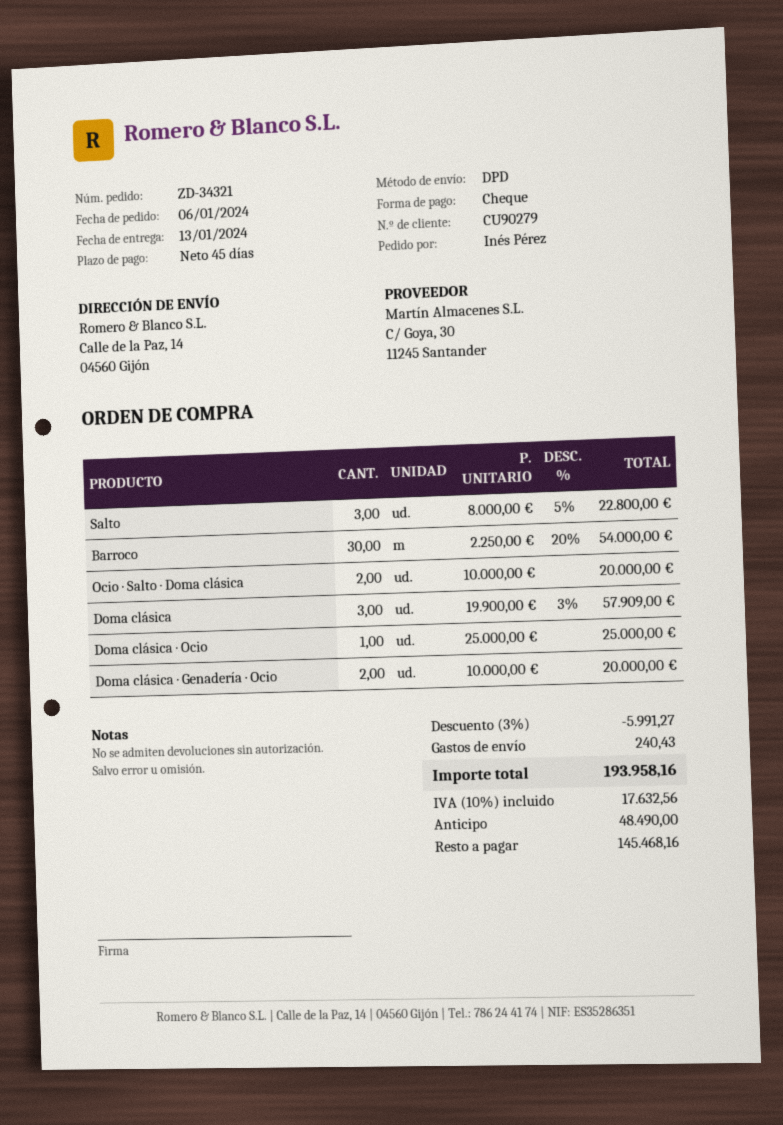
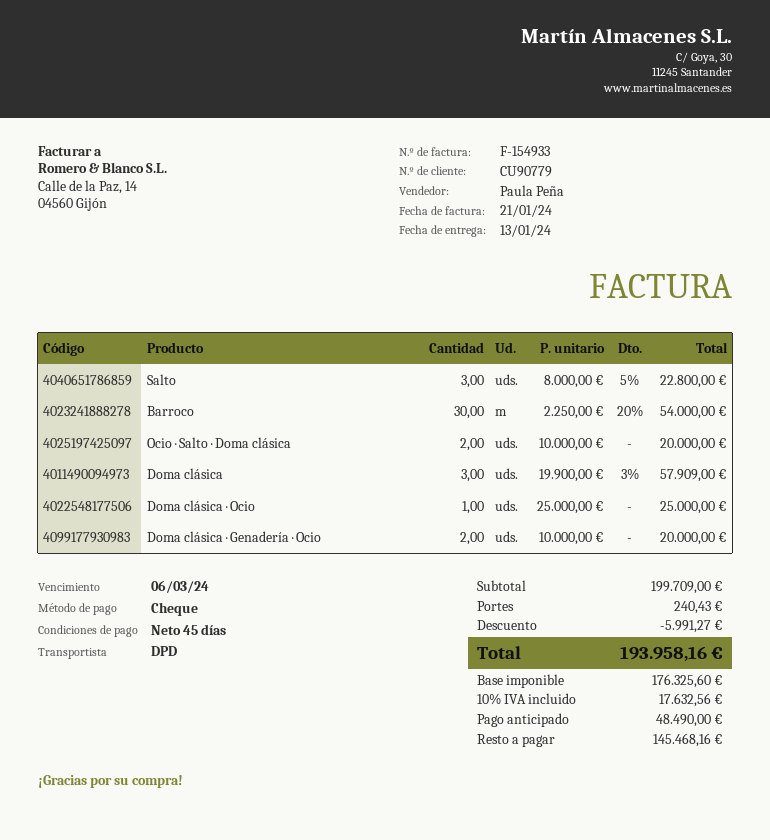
customer number: CU90279 -> CU90779

